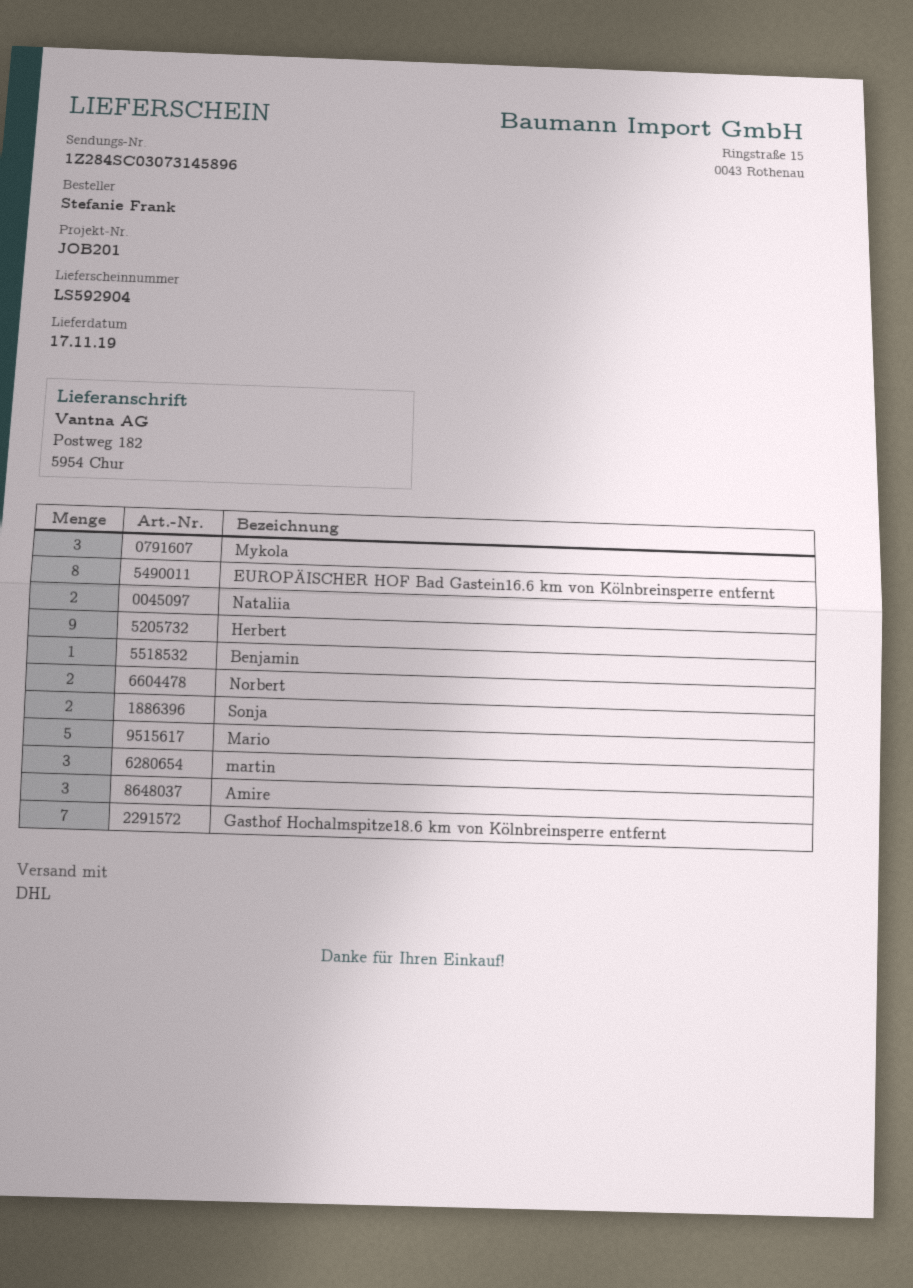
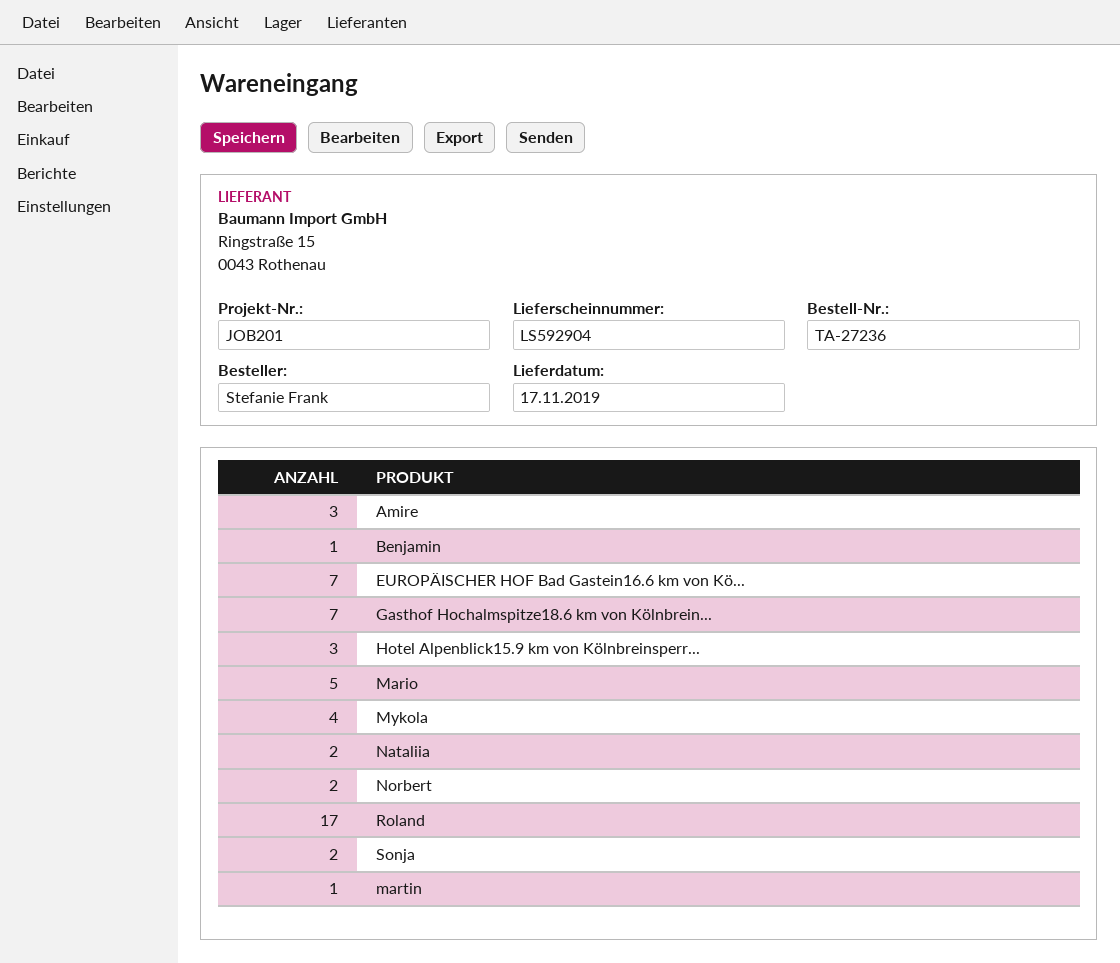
Mykola: 3 -> 4
EUROPÄISCHER HOF Bad Gastein16.6 km von Kölnbreinsperre entfernt: 8 -> 7
Herbert: 9 -> none
martin: 3 -> 1
Hotel Alpenblick15.9 km von Kölnbreinsperr...: none -> 3
Roland: none -> 17

